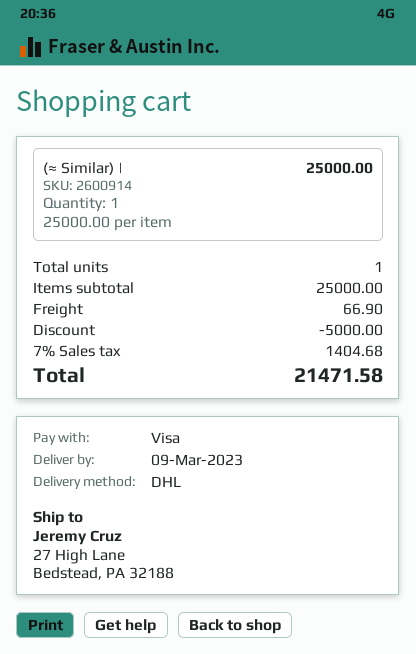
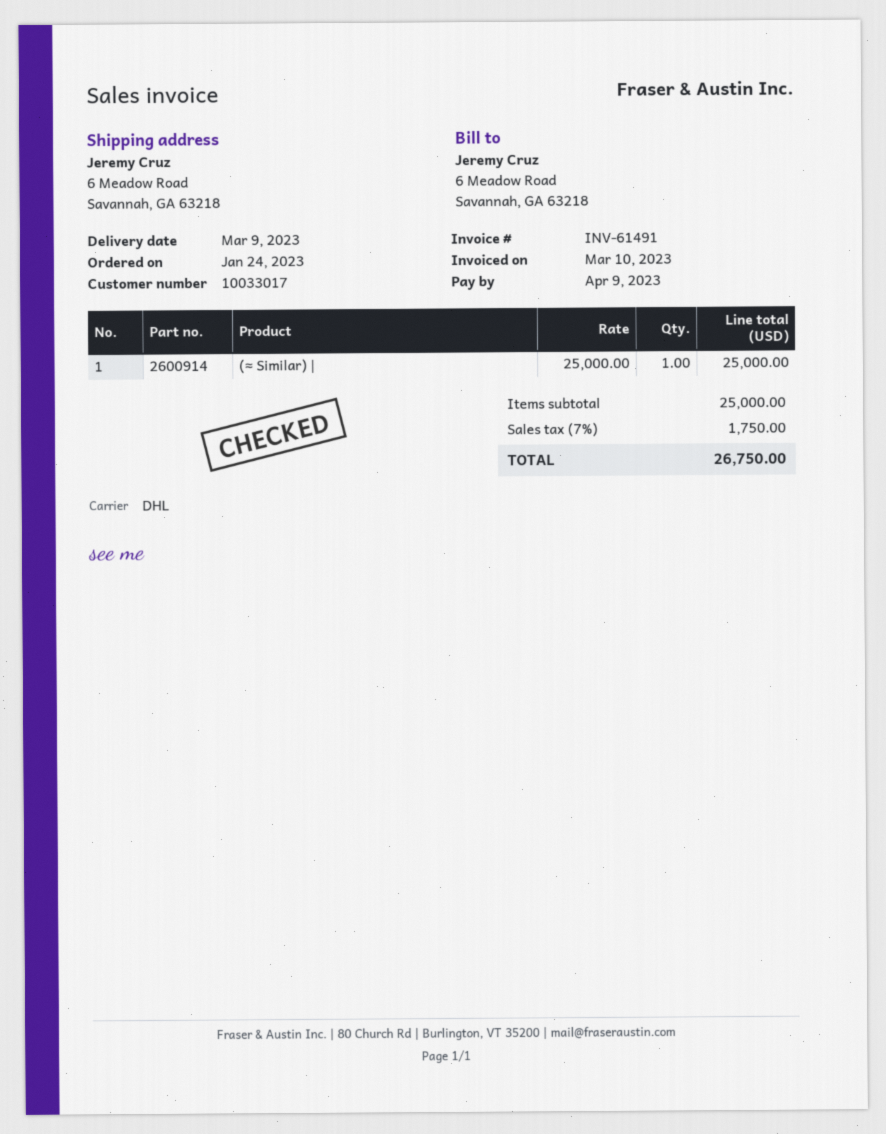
ship to: 27 High Lane, Bedstead, PA 32188 -> 6 Meadow Road, Savannah, GA 63218
discount: 5000.00 -> none
shipping: 66.90 -> none
tax: 7% = 1404.68 -> 7% = 1750.00
total: 21471.58 -> 26750.00

